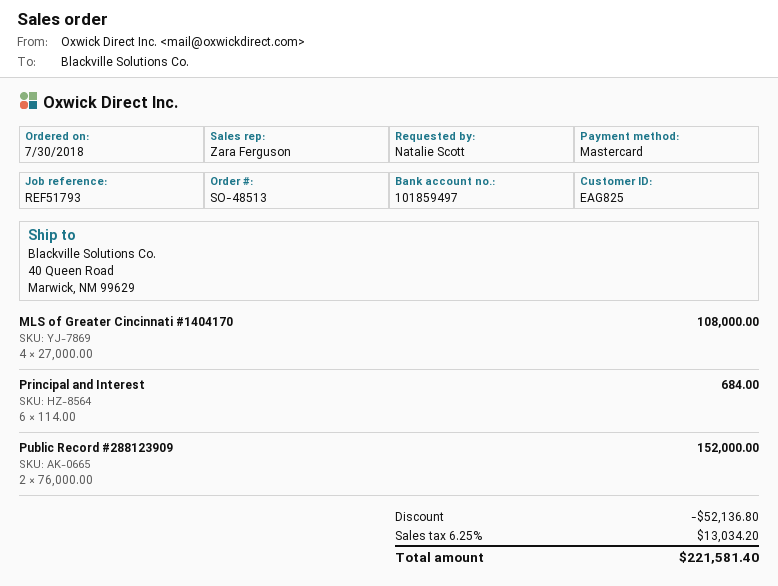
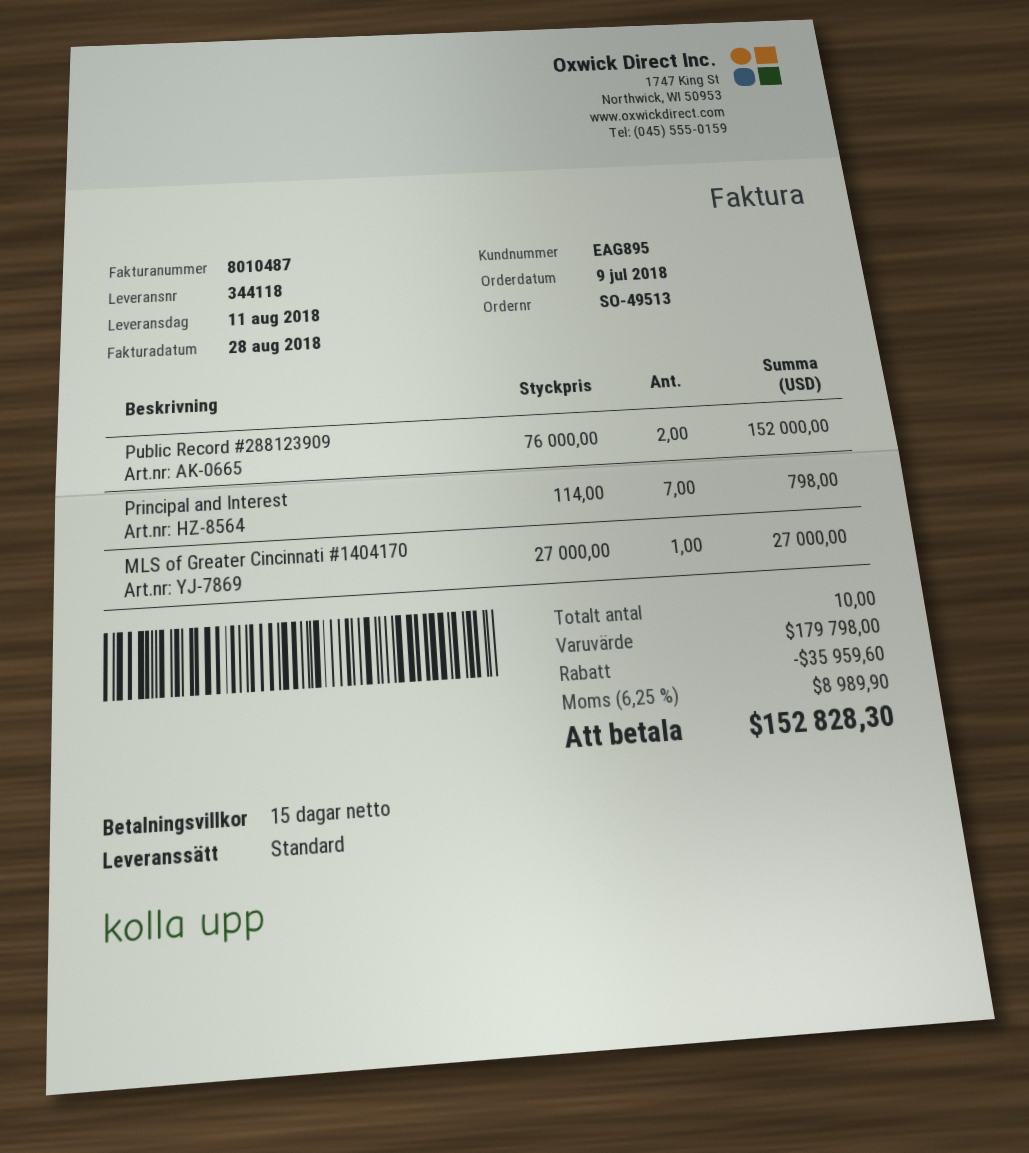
order number: SO-48513 -> SO-49513
order date: 2018-07-30 -> 2018-07-09
customer number: EAG825 -> EAG895
MLS of Greater Cincinnati #1404170: 4 x 27000.00 = 108000.00 -> 1 x 27000.00 = 27000.00
Principal and Interest: 6 x 114.00 = 684.00 -> 7 x 114.00 = 798.00
discount: 52136.80 -> 35959.60
tax: 6.25% = 13034.20 -> 6.25% = 8989.90
total: 221581.40 -> 152828.30

